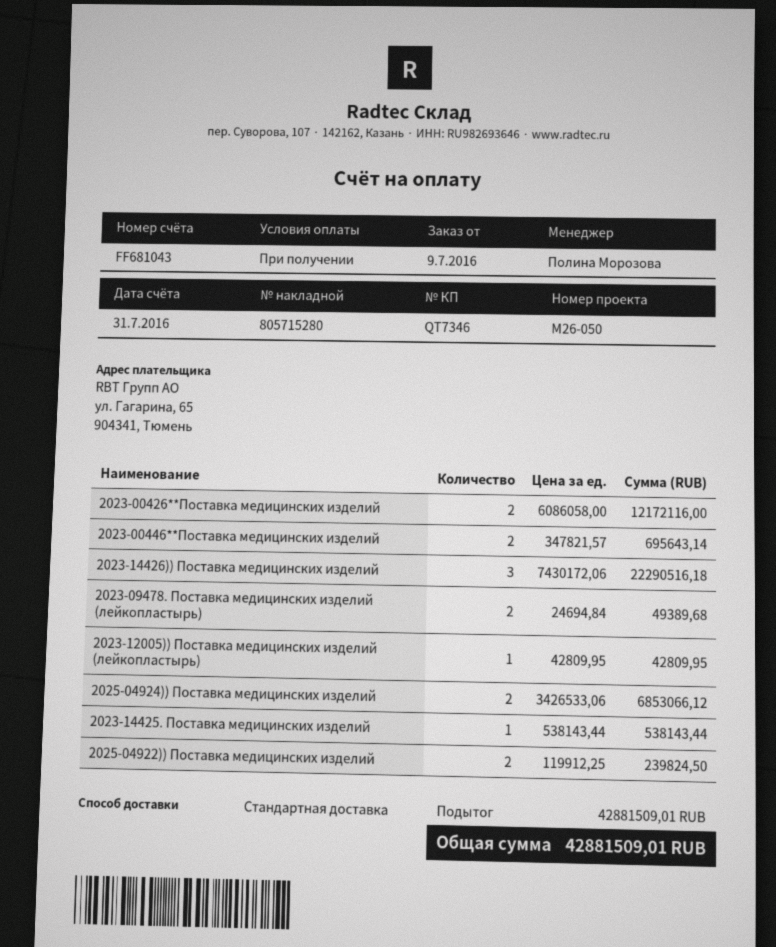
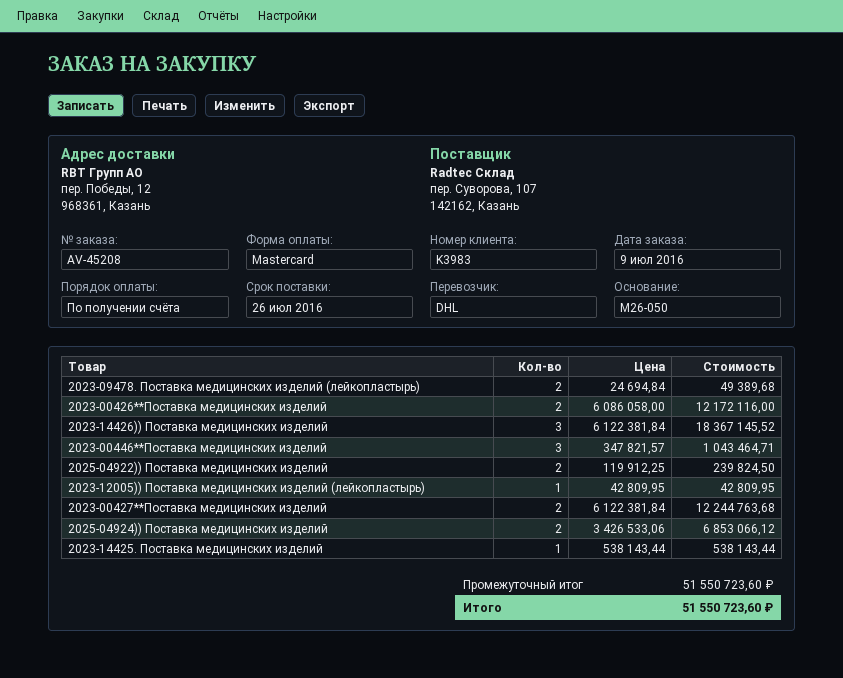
shipping method: standard -> DHL
2023-00446**Поставка медицинских изделий: 2 x 347821.57 = 695643.14 -> 3 x 347821.57 = 1043464.71
2023-14426)) Поставка медицинских изделий: 3 x 7430172.06 = 22290516.18 -> 3 x 6122381.84 = 18367145.52
2023-00427**Поставка медицинских изделий: none -> 2 x 6122381.84 = 12244763.68
subtotal: 42881509.01 -> 51550723.60
total: 42881509.01 -> 51550723.60

